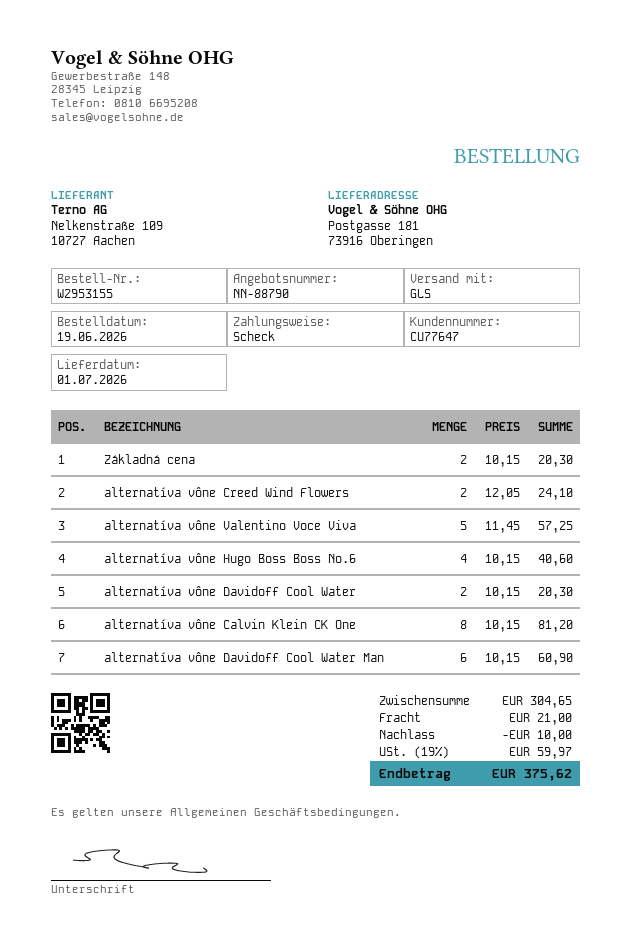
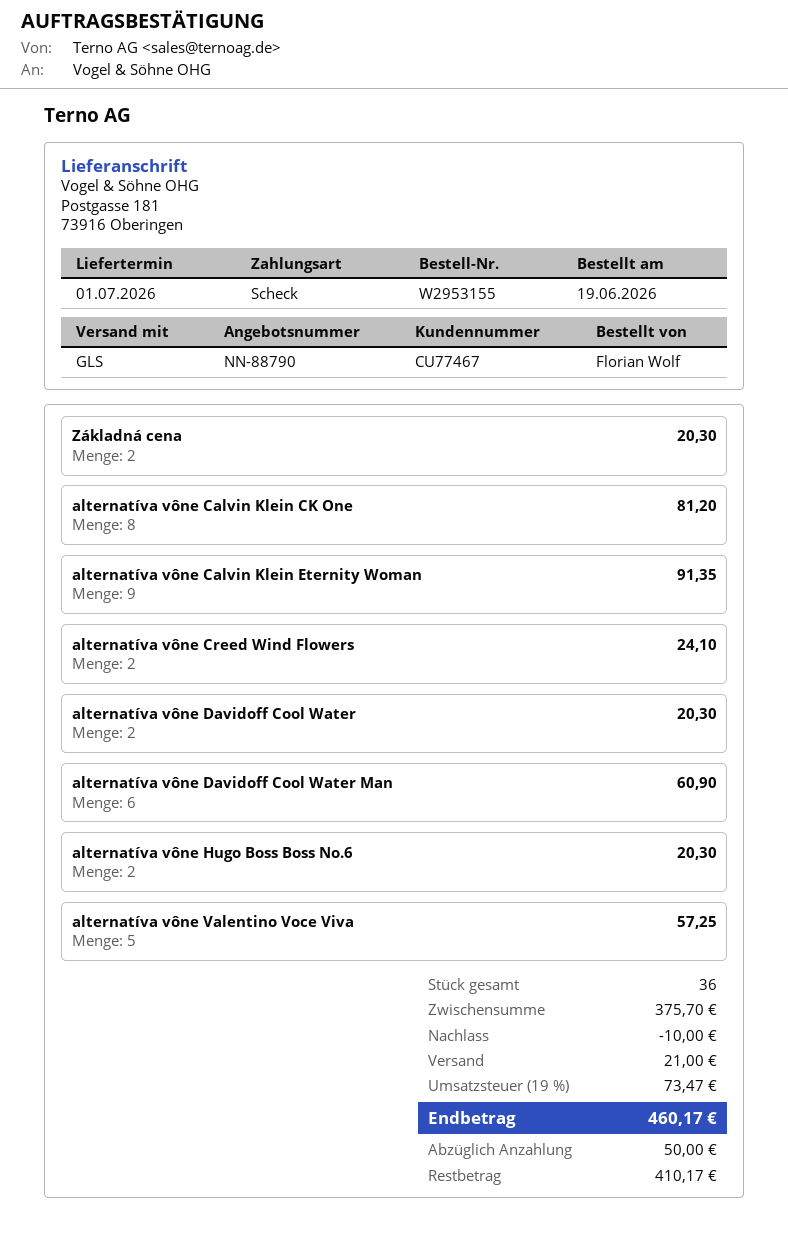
customer number: CU77647 -> CU77467
alternatíva vône Hugo Boss Boss No.6: 4 for 40.60 -> 2 for 20.30
alternatíva vône Calvin Klein Eternity Woman: none -> 9 for 91.35
subtotal: 304.65 -> 375.70
tax: 19% = 59.97 -> 19% = 73.47
total: 375.62 -> 460.17

